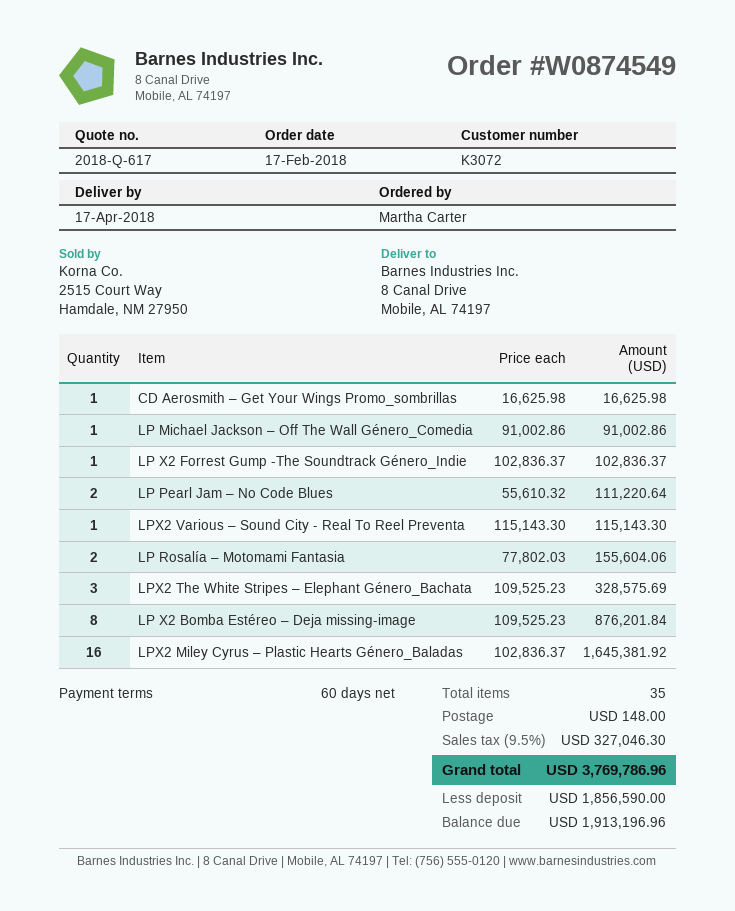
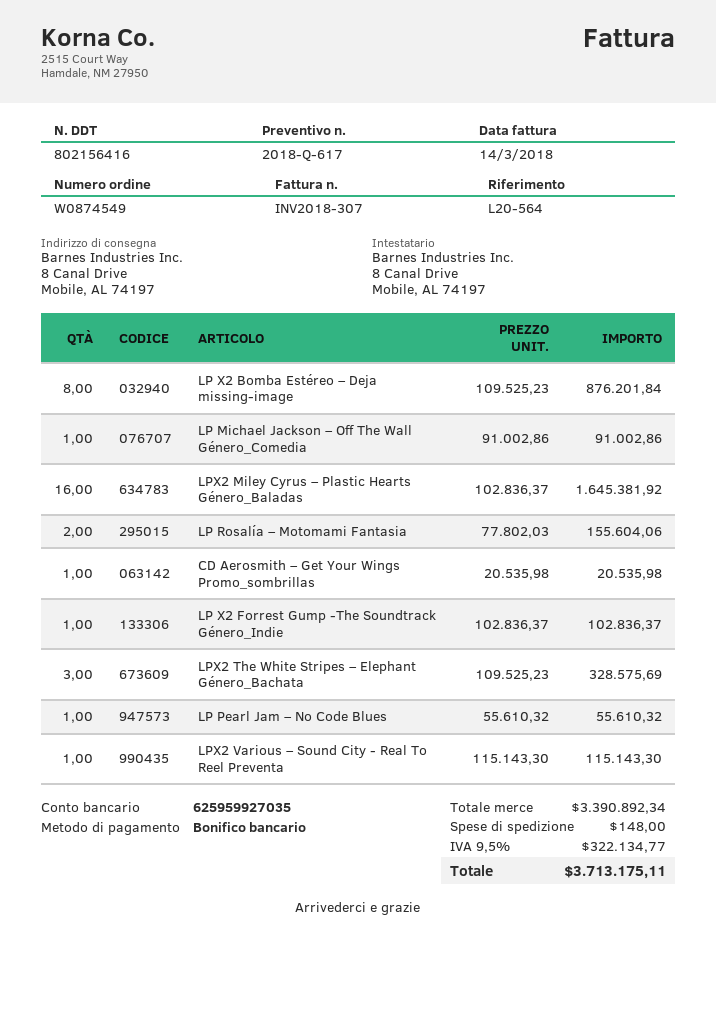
CD Aerosmith – Get Your Wings Promo_sombrillas: 1 x 16625.98 = 16625.98 -> 1 x 20535.98 = 20535.98
LP Pearl Jam – No Code Blues: 2 x 55610.32 = 111220.64 -> 1 x 55610.32 = 55610.32
tax: 9.5% = 327046.30 -> 9.5% = 322134.77
total: 3769786.96 -> 3713175.11

